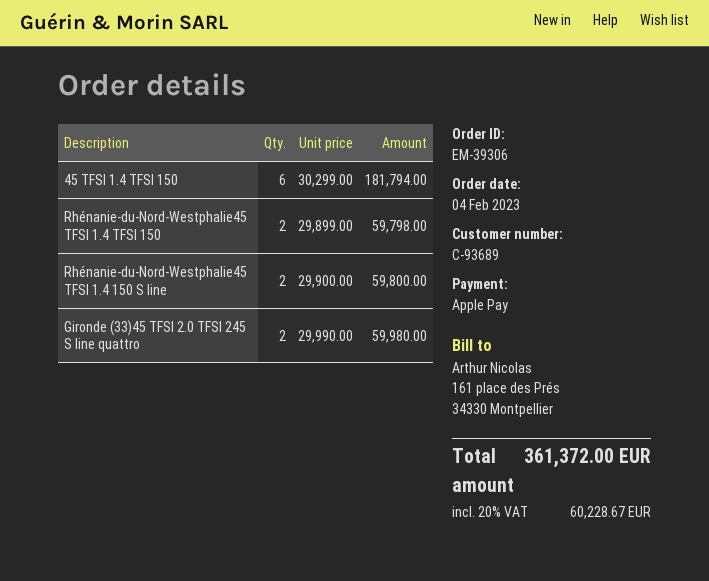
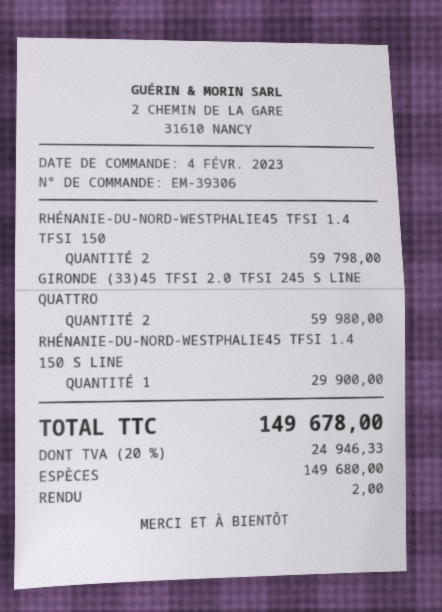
payment method: Apple Pay -> cash
45 TFSI 1.4 TFSI 150: 6 for 181794.00 -> none
Rhénanie-du-Nord-Westphalie45 TFSI 1.4 150 S line: 2 for 59800.00 -> 1 for 29900.00
tax: 20% = 60228.67 -> 20% = 24946.33
total: 361372.00 -> 149678.00

